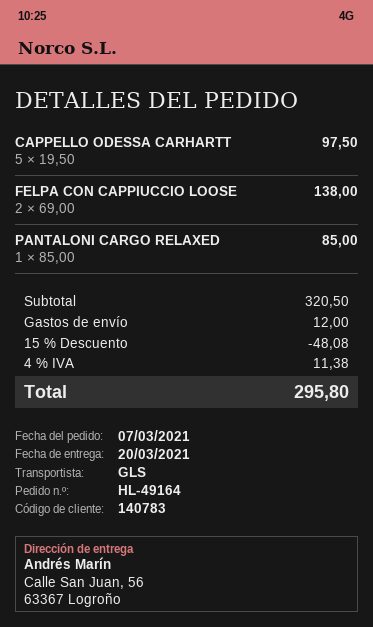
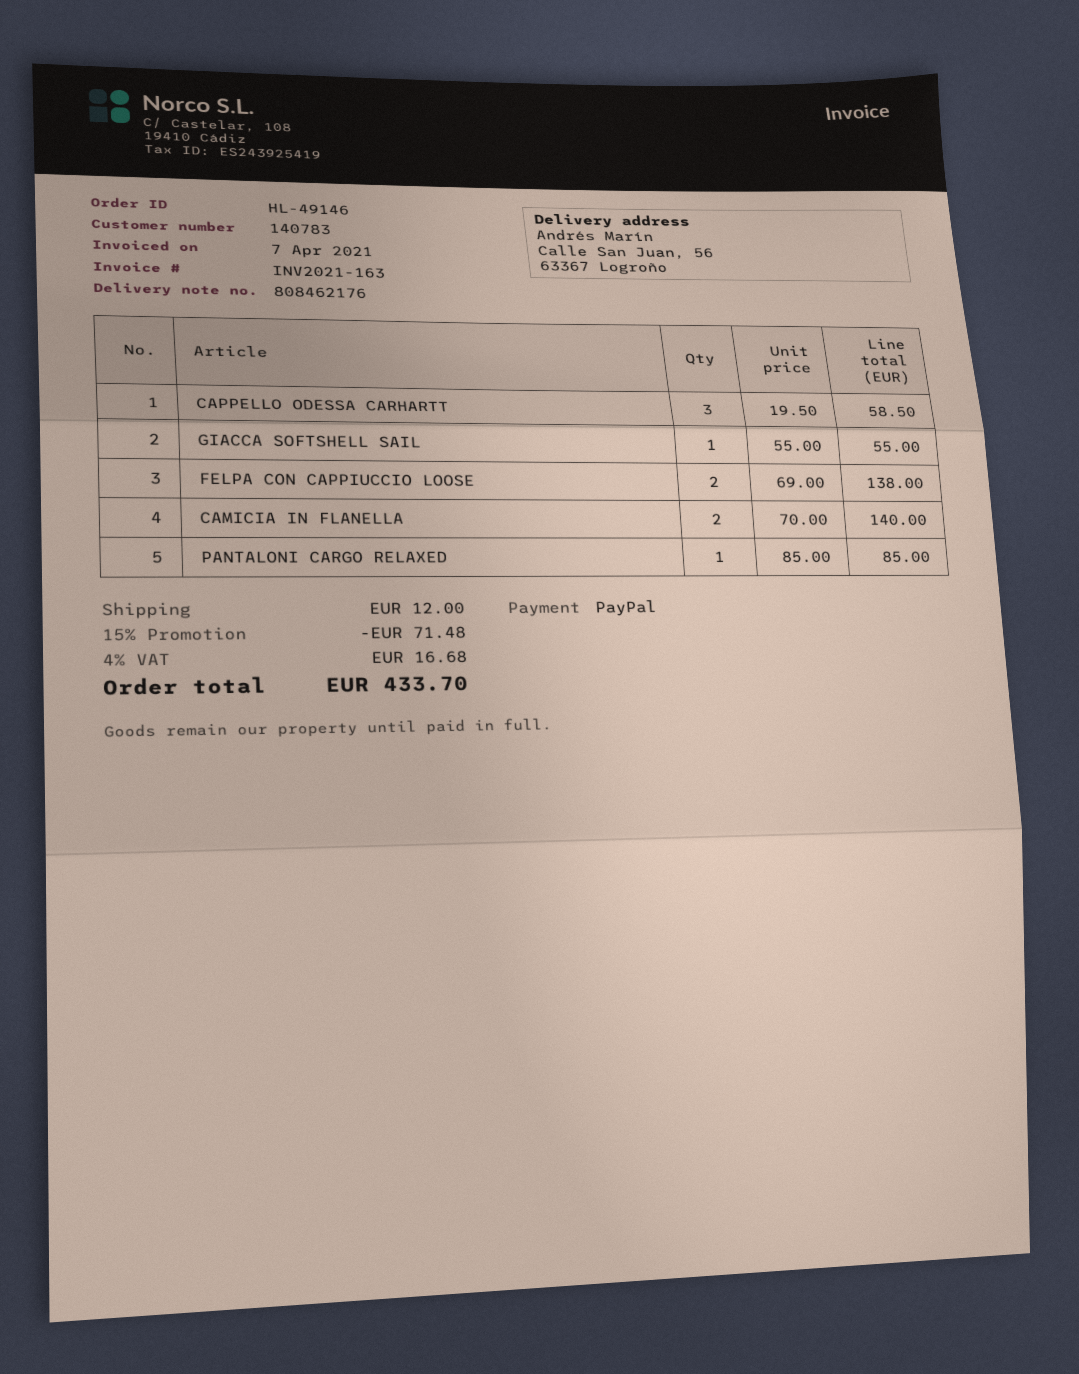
order number: HL-49164 -> HL-49146
CAPPELLO ODESSA CARHARTT: 5 x 19.50 = 97.50 -> 3 x 19.50 = 58.50
GIACCA SOFTSHELL SAIL: none -> 1 x 55.00 = 55.00
CAMICIA IN FLANELLA: none -> 2 x 70.00 = 140.00
discount: 15% = 48.08 -> 15% = 71.48
tax: 4% = 11.38 -> 4% = 16.68
total: 295.80 -> 433.70

